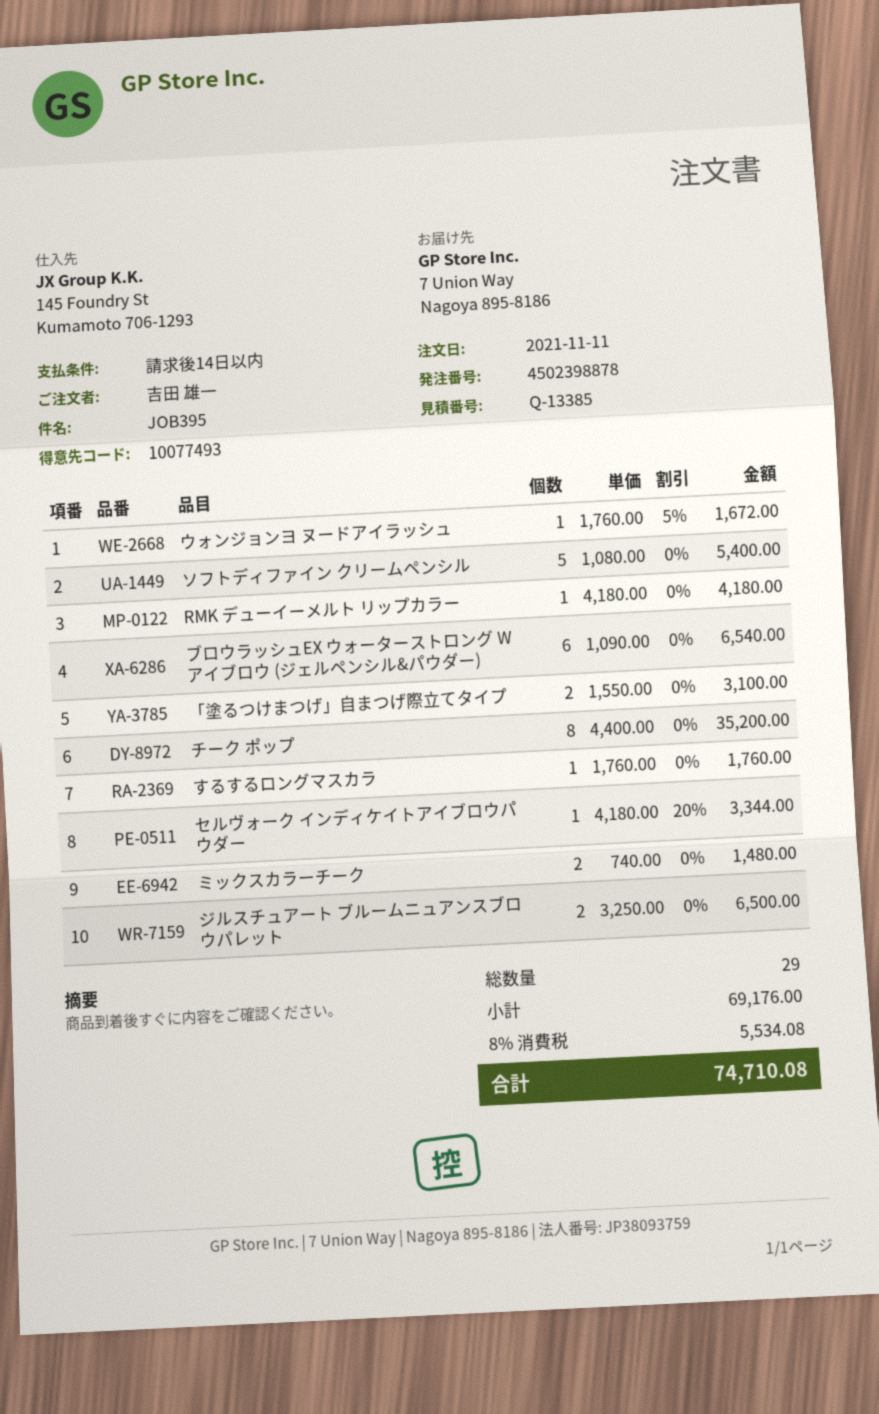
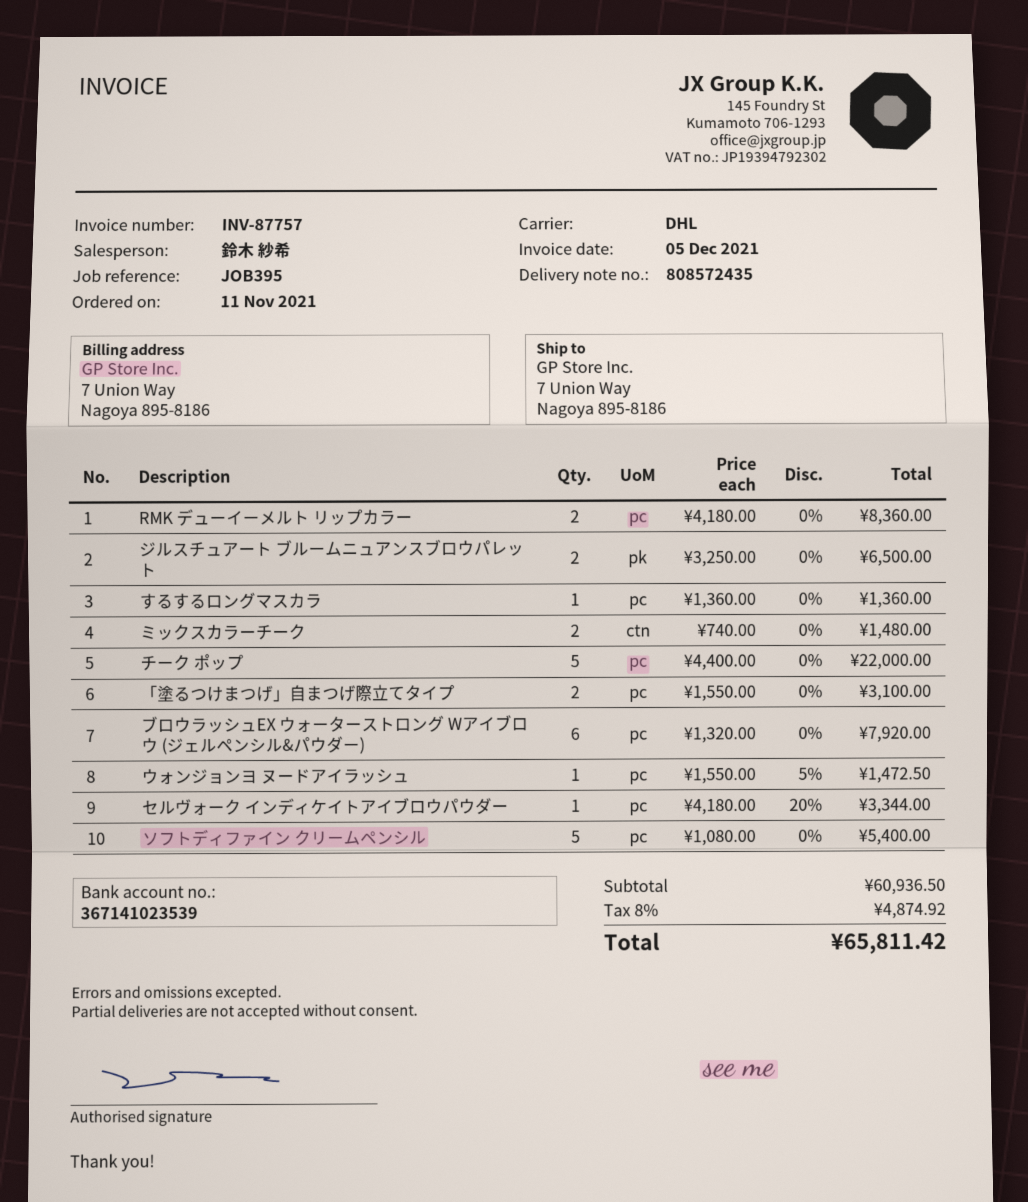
ウォンジョンヨ ヌードアイラッシュ: 1 x 1760.00 - 5% = 1672.00 -> 1 x 1550.00 - 5% = 1472.50
RMK デューイーメルト リップカラー: 1 x 4180.00 = 4180.00 -> 2 x 4180.00 = 8360.00
ブロウラッシュEX ウォーターストロング Wアイブロウ (ジェルペンシル&パウダー): 6 x 1090.00 = 6540.00 -> 6 x 1320.00 = 7920.00
チーク ポップ: 8 x 4400.00 = 35200.00 -> 5 x 4400.00 = 22000.00
するするロングマスカラ: 1 x 1760.00 = 1760.00 -> 1 x 1360.00 = 1360.00
subtotal: 69176.00 -> 60936.50
tax: 8% = 5534.08 -> 8% = 4874.92
total: 74710.08 -> 65811.42

